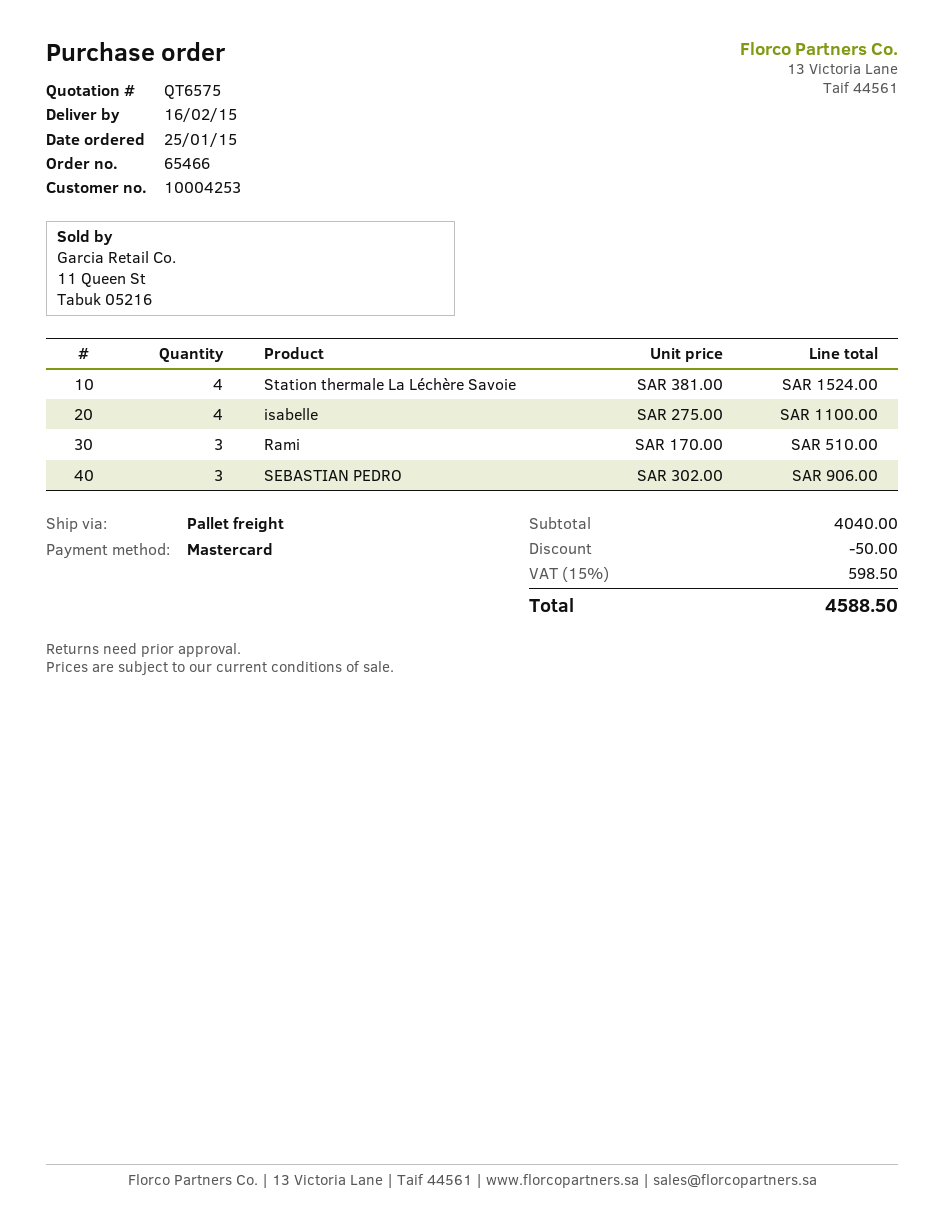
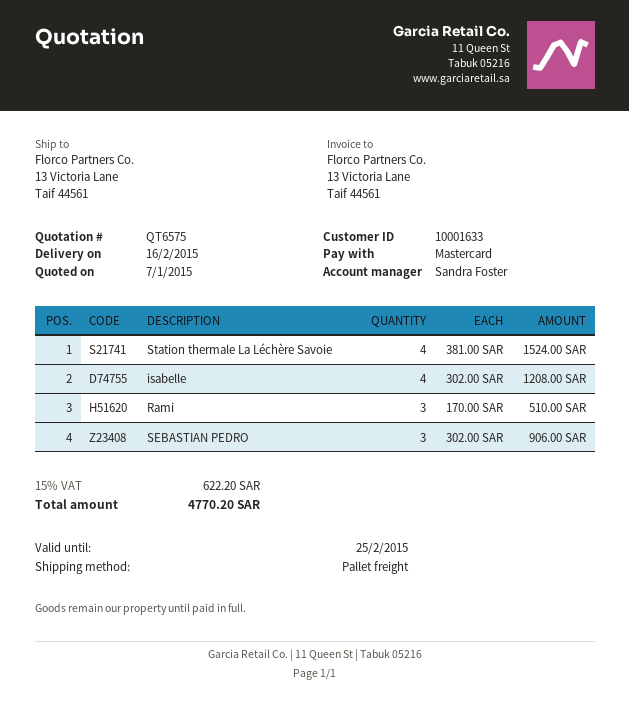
customer number: 10004253 -> 10001633
isabelle: 4 x 275.00 = 1100.00 -> 4 x 302.00 = 1208.00
discount: 50.00 -> none
tax: 15% = 598.50 -> 15% = 622.20
total: 4588.50 -> 4770.20

